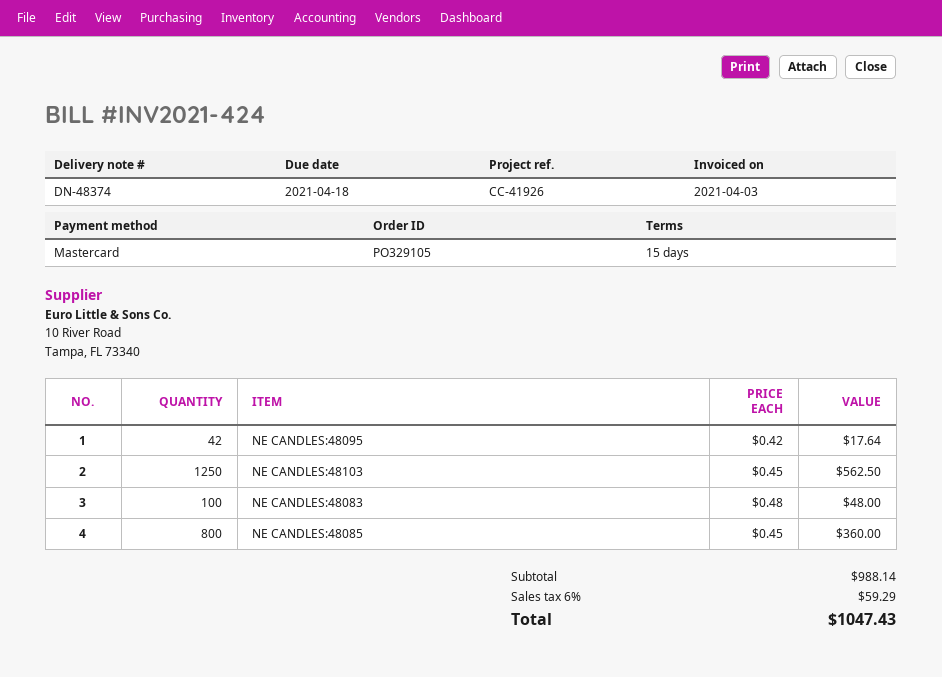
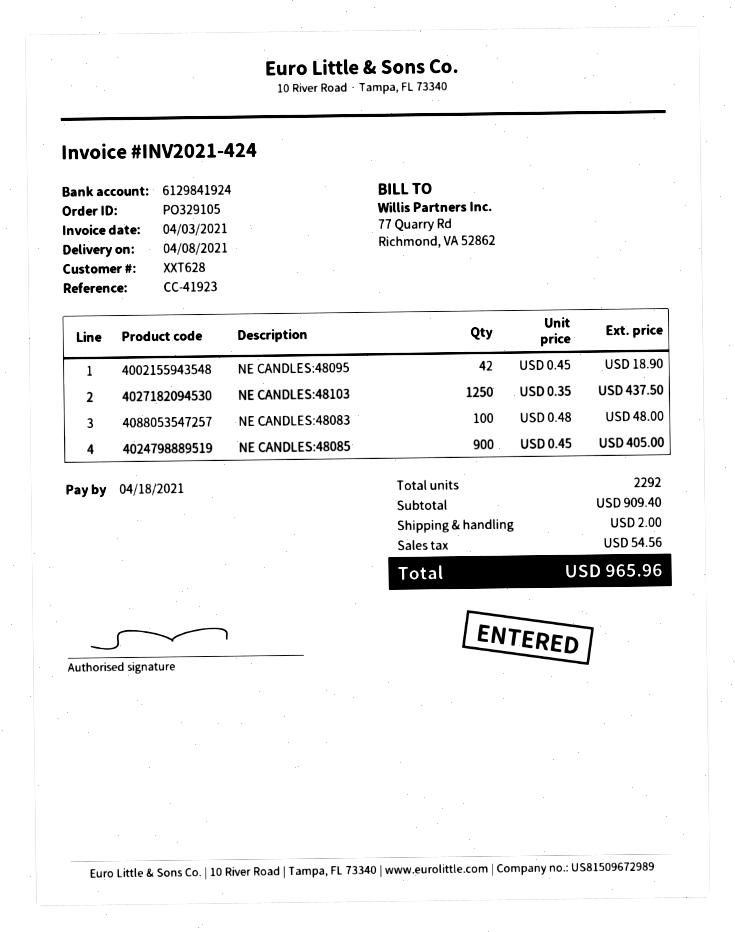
reference: CC-41926 -> CC-41923
NE CANDLES:48095: 42 x 0.42 = 17.64 -> 42 x 0.45 = 18.90
NE CANDLES:48103: 1250 x 0.45 = 562.50 -> 1250 x 0.35 = 437.50
NE CANDLES:48085: 800 x 0.45 = 360.00 -> 900 x 0.45 = 405.00
subtotal: 988.14 -> 909.40
shipping: none -> 2.00
tax: 59.29 -> 54.56
total: 1047.43 -> 965.96

